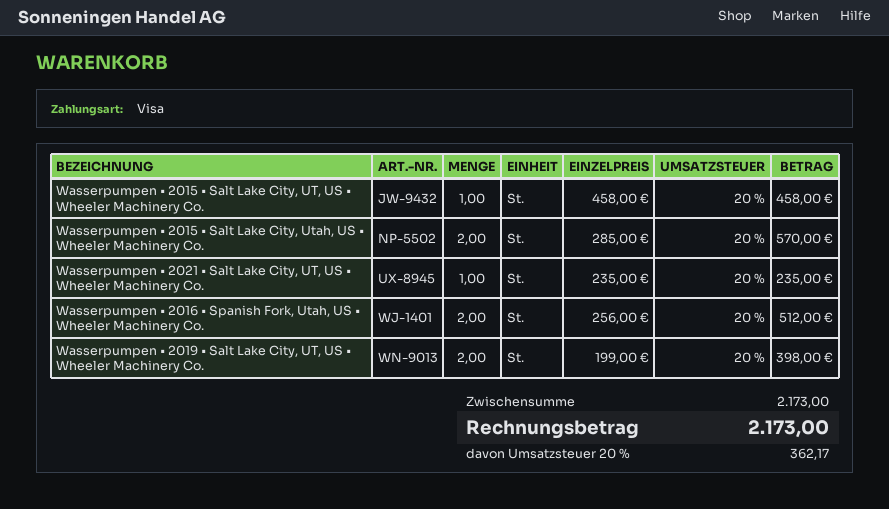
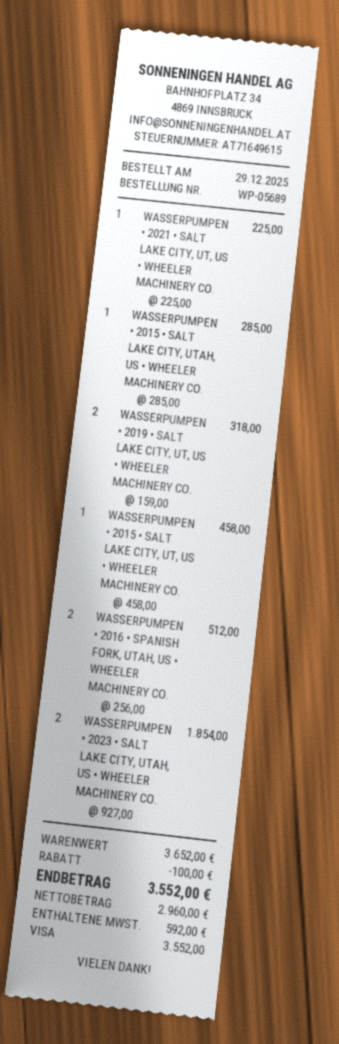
Wasserpumpen • 2015 • Salt Lake City, Utah, US • Wheeler Machinery Co.: 2 x 285.00 = 570.00 -> 1 x 285.00 = 285.00
Wasserpumpen • 2021 • Salt Lake City, UT, US • Wheeler Machinery Co.: 1 x 235.00 = 235.00 -> 1 x 225.00 = 225.00
Wasserpumpen • 2019 • Salt Lake City, UT, US • Wheeler Machinery Co.: 2 x 199.00 = 398.00 -> 2 x 159.00 = 318.00
WASSERPUMPEN • 2023 • SALT LAKE CITY, UTAH, US • WHEELER MACHINERY CO.: none -> 2 x 927.00 = 1854.00
subtotal: 2173.00 -> 3652.00
discount: none -> 100.00
tax: 362.17 -> 592.00
total: 2173.00 -> 3552.00

